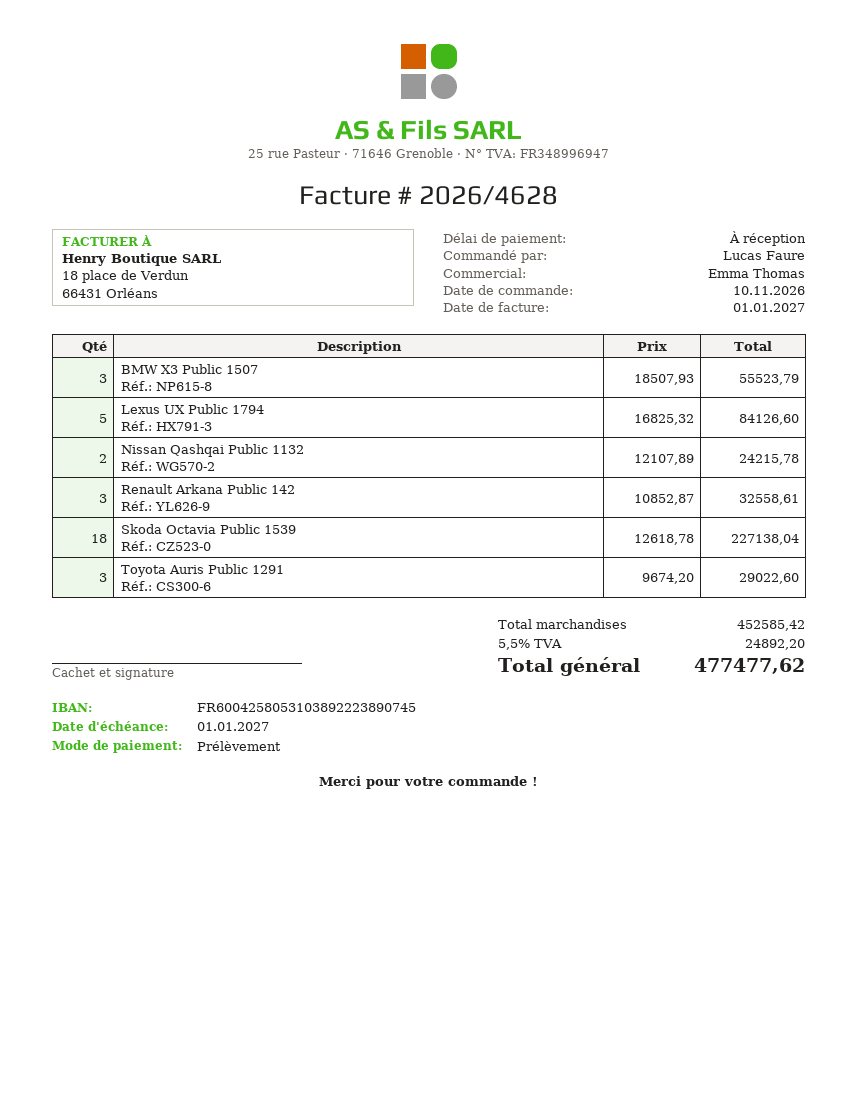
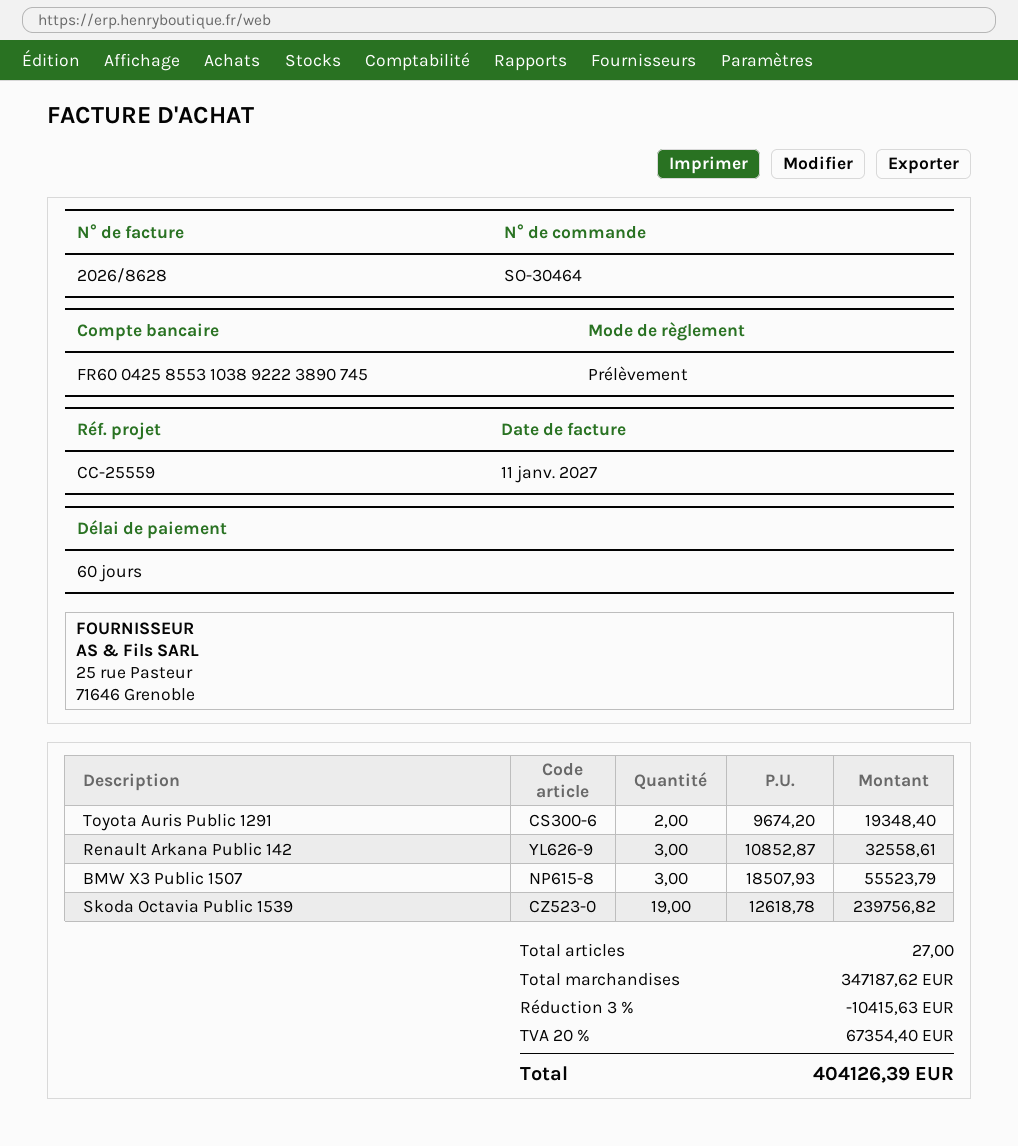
invoice number: 2026/4628 -> 2026/8628
invoice date: 2027-01-01 -> 2027-01-11
payment terms: on receipt -> 60 days
bank account: FR6004258053103892223890745 -> FR6004258553103892223890745
Lexus UX Public 1794: 5 x 16825.32 = 84126.60 -> none
Nissan Qashqai Public 1132: 2 x 12107.89 = 24215.78 -> none
Skoda Octavia Public 1539: 18 x 12618.78 = 227138.04 -> 19 x 12618.78 = 239756.82
Toyota Auris Public 1291: 3 x 9674.20 = 29022.60 -> 2 x 9674.20 = 19348.40
subtotal: 452585.42 -> 347187.62
discount: none -> 3% = 10415.63
tax: 5.5% = 24892.20 -> 20% = 67354.40
total: 477477.62 -> 404126.39

